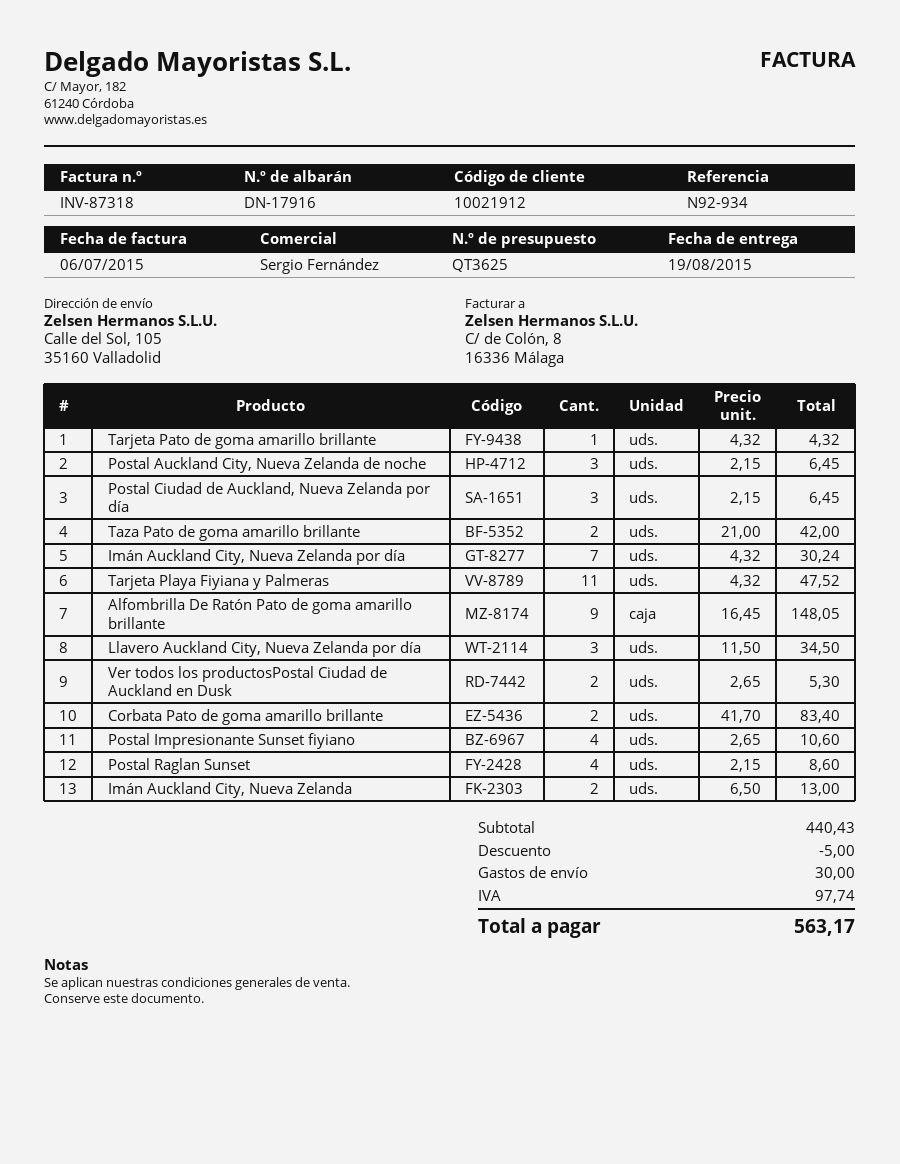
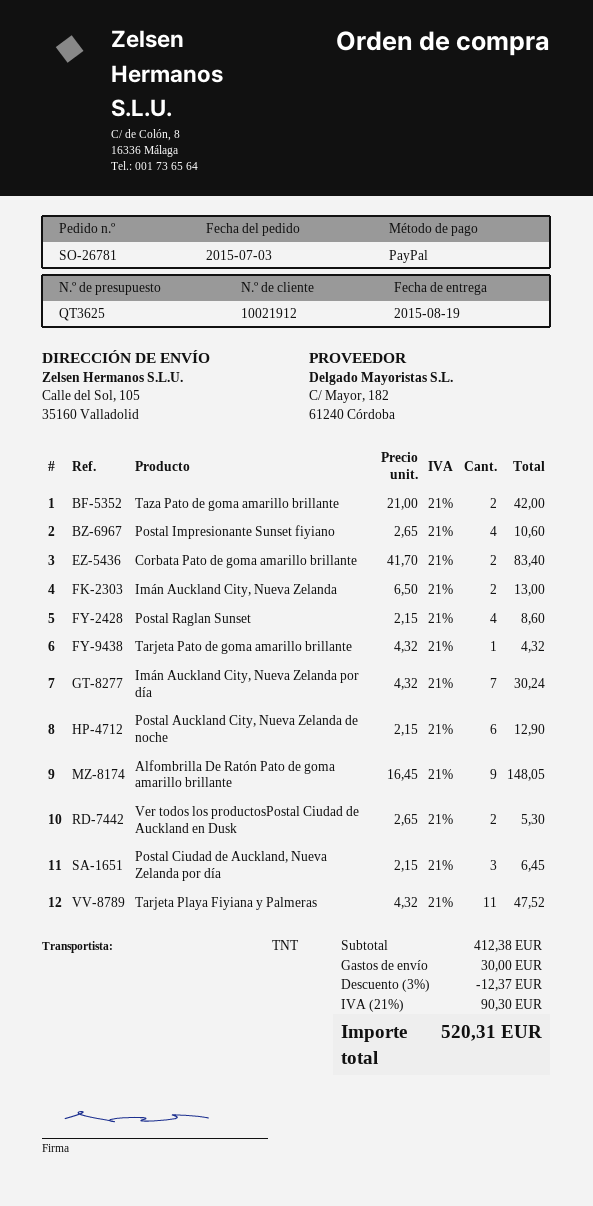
Postal Auckland City, Nueva Zelanda de noche: 3 x 2.15 = 6.45 -> 6 x 2.15 = 12.90
Llavero Auckland City, Nueva Zelanda por día: 3 x 11.50 = 34.50 -> none
subtotal: 440.43 -> 412.38
discount: 5.00 -> 12.37
tax: 97.74 -> 90.30
total: 563.17 -> 520.31

